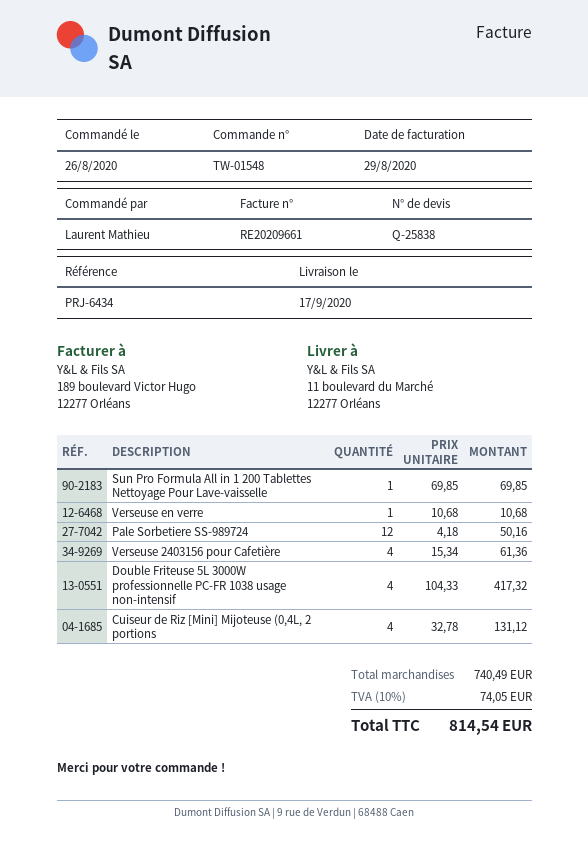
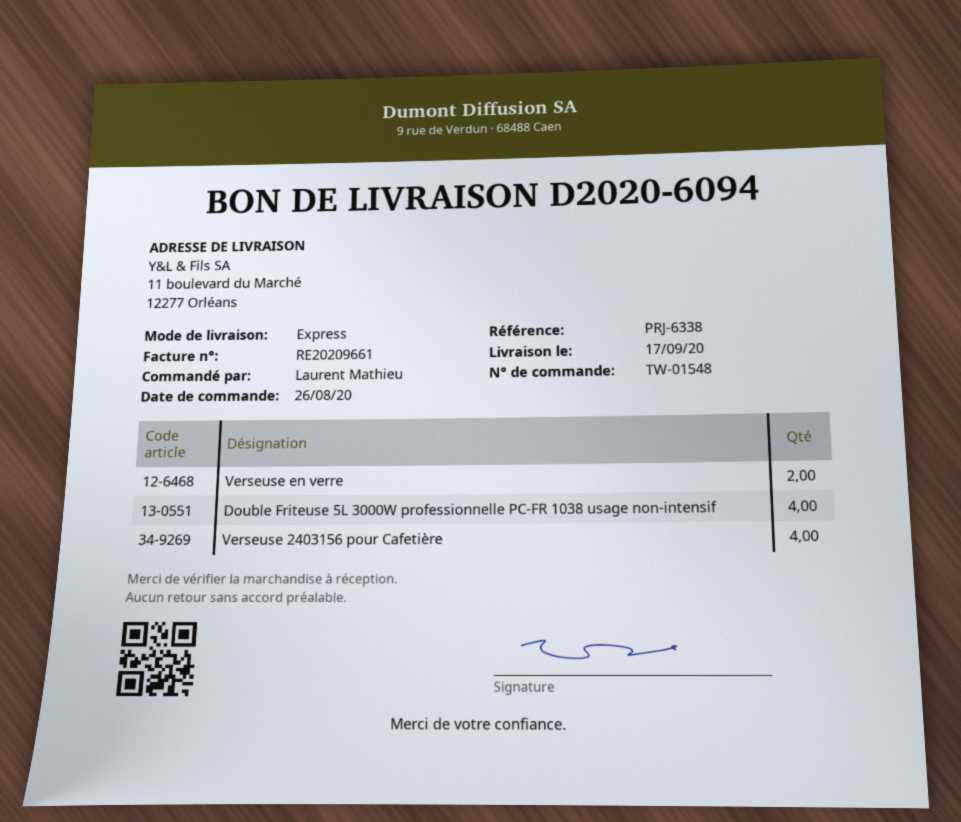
reference: PRJ-6434 -> PRJ-6338
Sun Pro Formula All in 1 200 Tablettes Nettoyage Pour Lave-vaisselle: 1 -> none
Verseuse en verre: 1 -> 2
Pale Sorbetiere SS-989724: 12 -> none
Cuiseur de Riz [Mini] Mijoteuse (0,4L, 2 portions: 4 -> none

